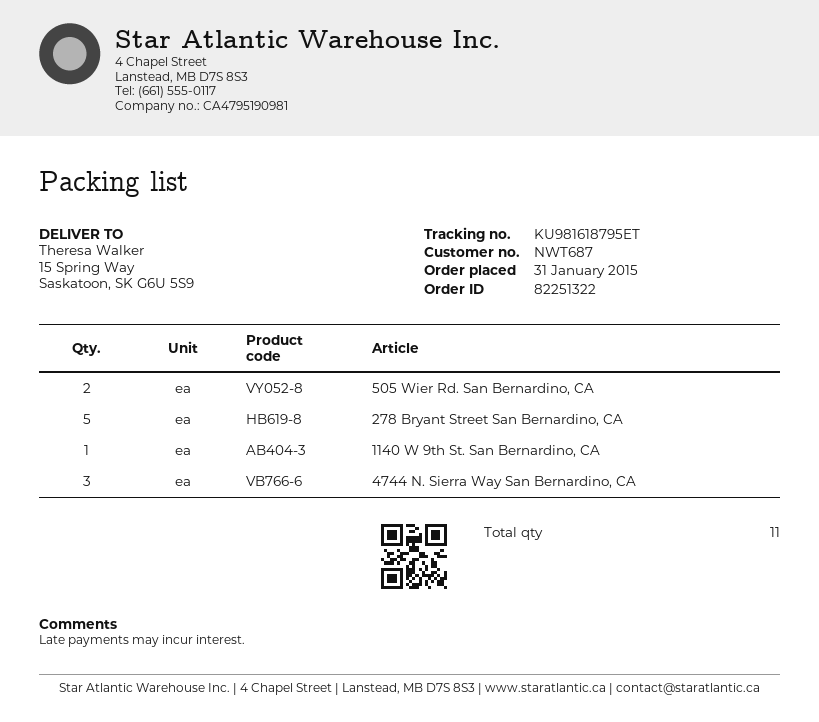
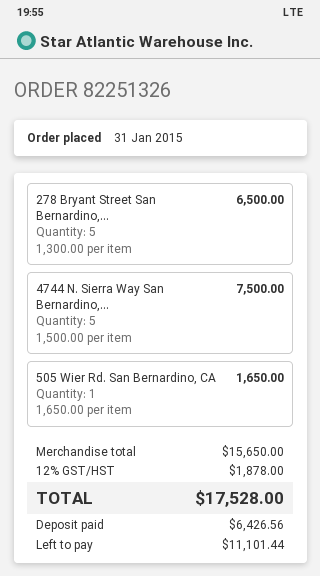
order number: 82251322 -> 82251326
505 Wier Rd. San Bernardino, CA: 2 -> 1
1140 W 9th St. San Bernardino, CA: 1 -> none
4744 N. Sierra Way San Bernardino, CA: 3 -> 5

